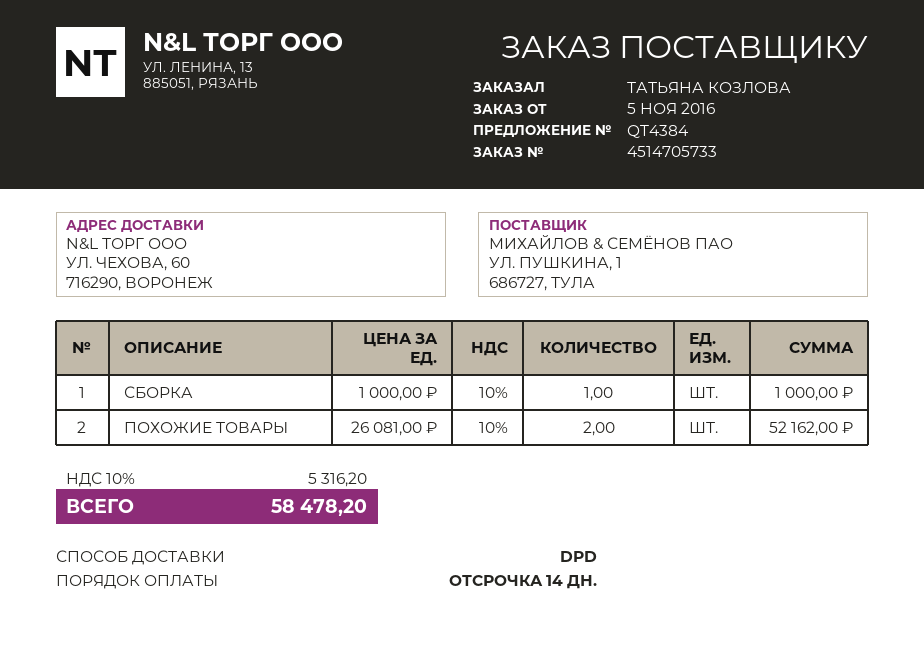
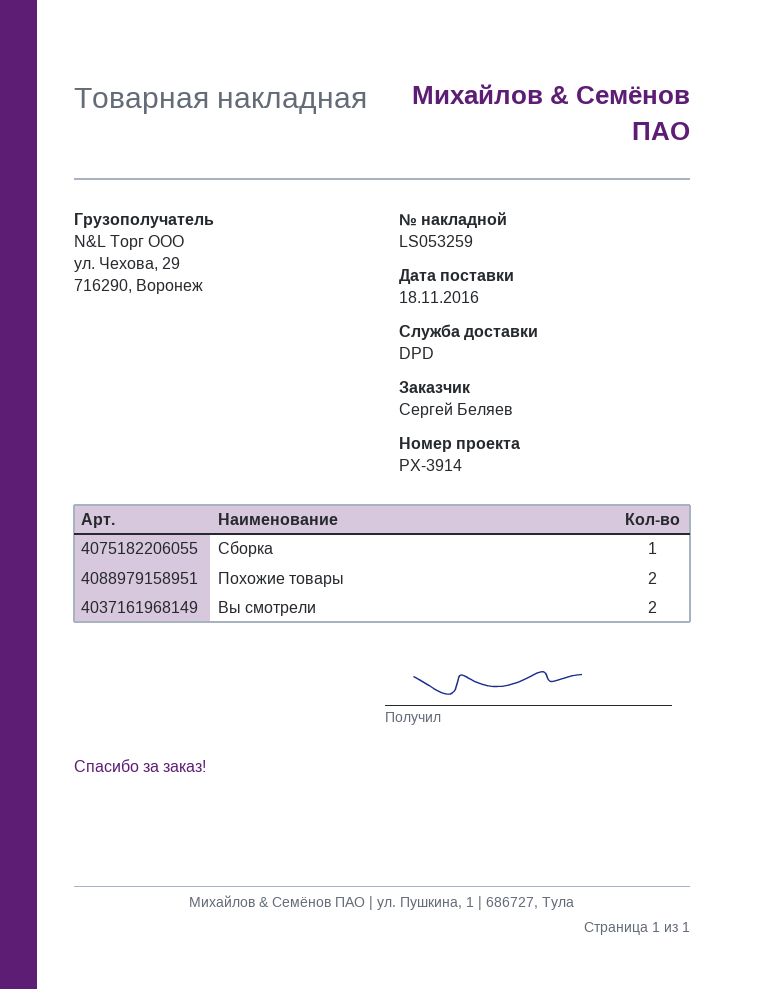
ordered by: ТАТЬЯНА КОЗЛОВА -> Сергей Беляев
ship to: УЛ. ЧЕХОВА, 60, 716290, ВОРОНЕЖ -> ул. Чехова, 29, 716290, Воронеж
Вы смотрели: none -> 2

